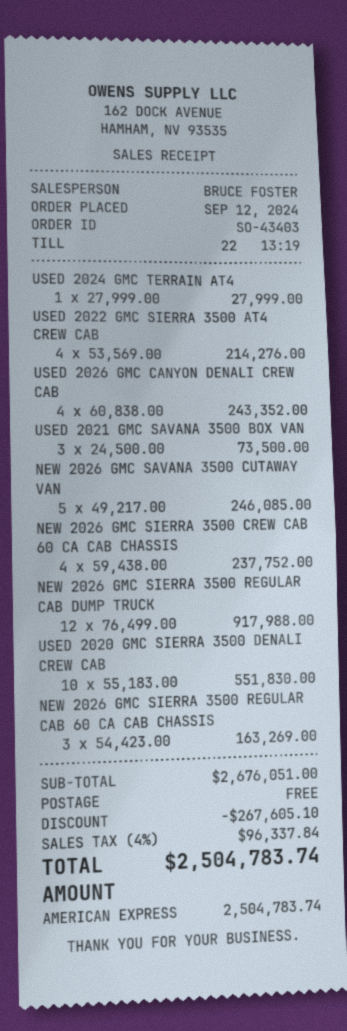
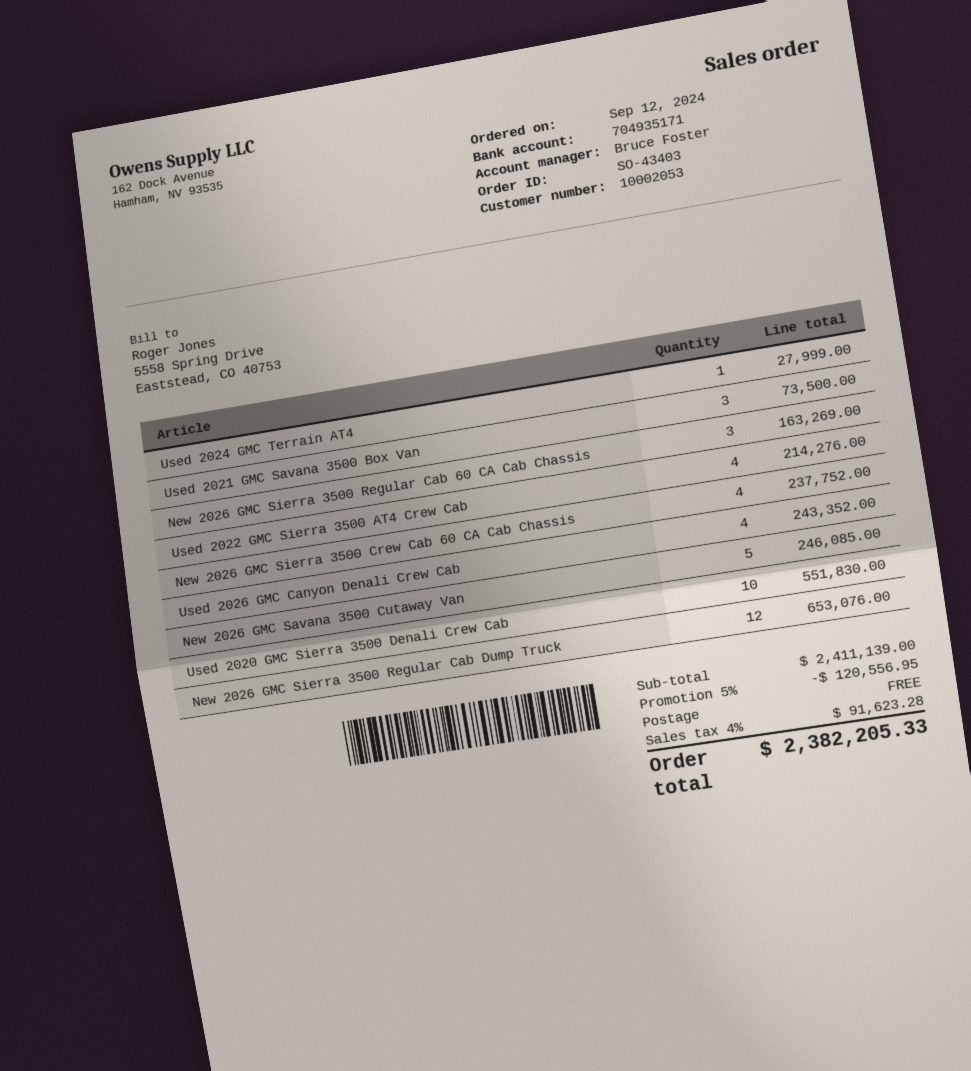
NEW 2026 GMC SIERRA 3500 REGULAR CAB DUMP TRUCK: 12 for 917988.00 -> 12 for 653076.00
subtotal: 2676051.00 -> 2411139.00
discount: 267605.10 -> 120556.95
tax: 4% = 96337.84 -> 4% = 91623.28
total: 2504783.74 -> 2382205.33

